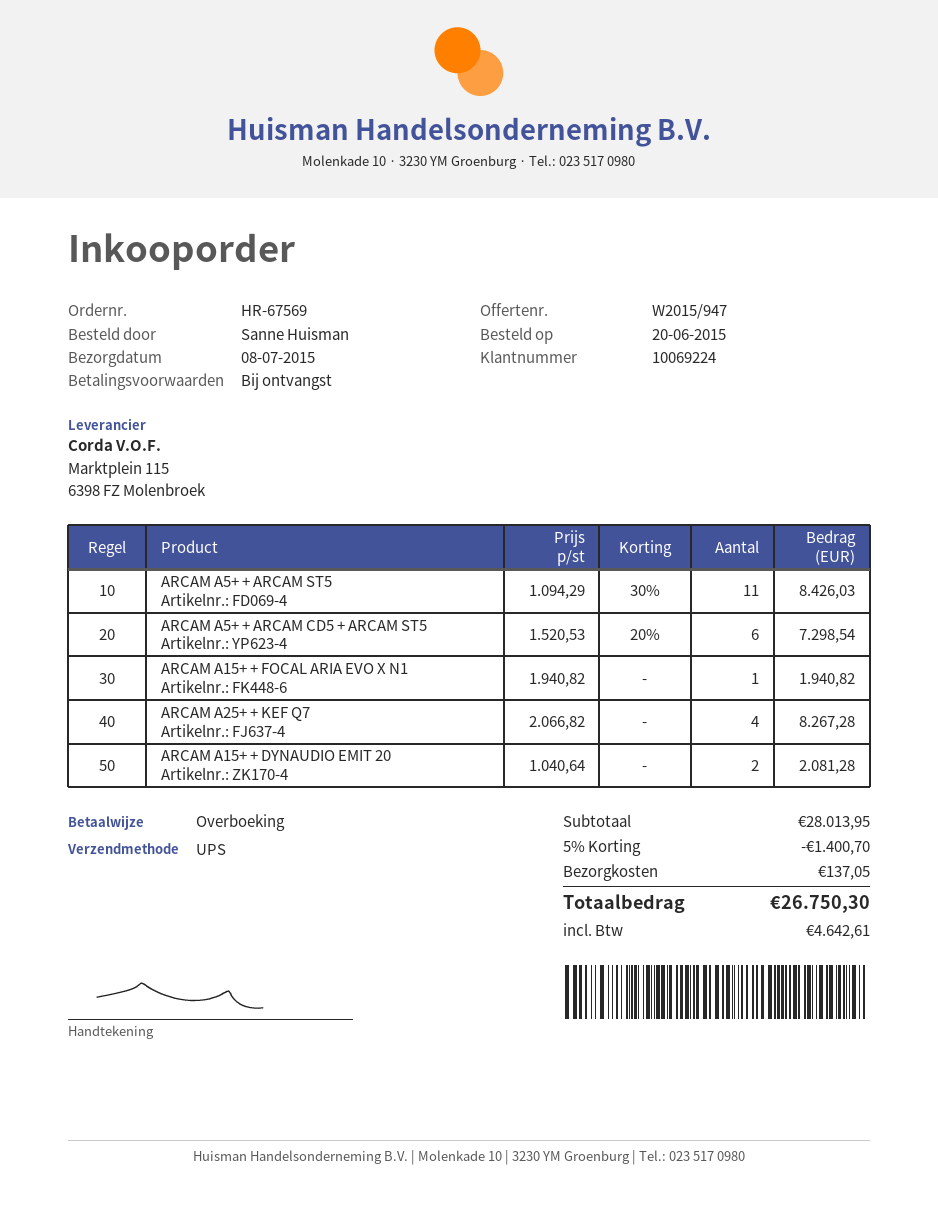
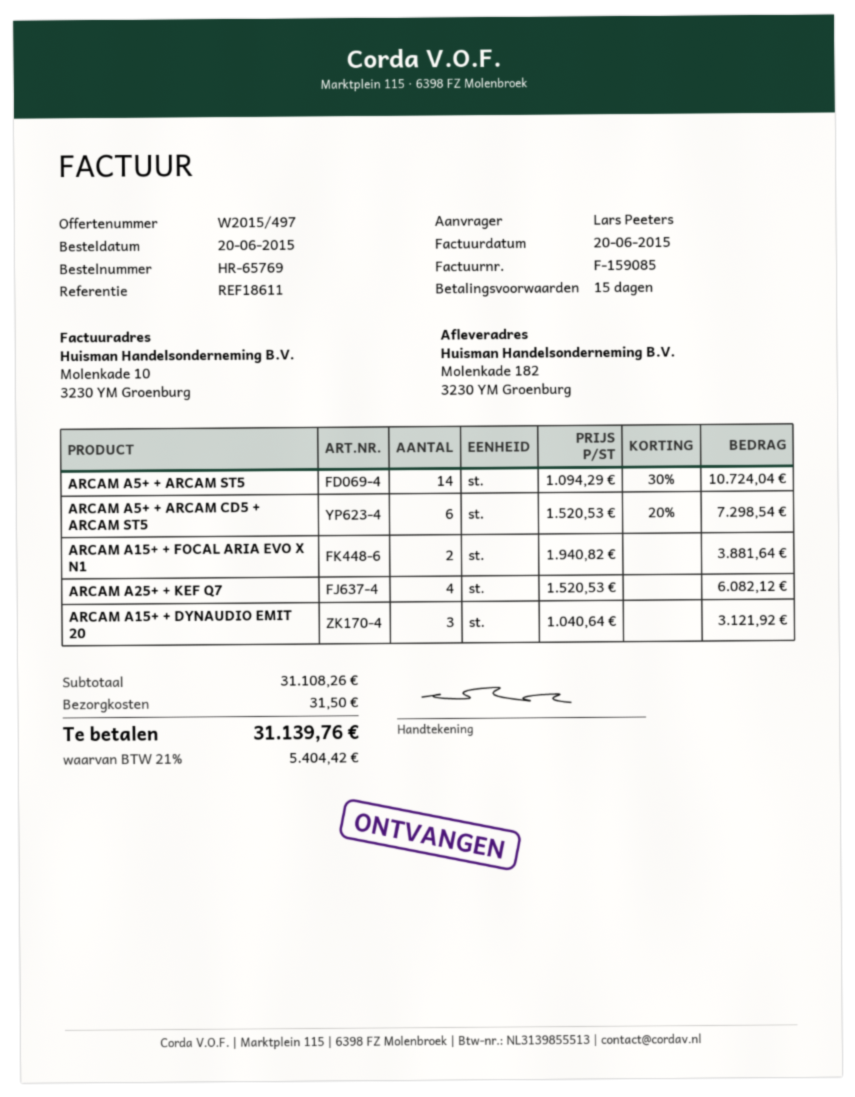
quote number: W2015/947 -> W2015/497
order number: HR-67569 -> HR-65769
payment terms: on receipt -> 15 days
ordered by: Sanne Huisman -> Lars Peeters
ARCAM A5+ + ARCAM ST5: 11 x 1094.29 - 30% = 8426.03 -> 14 x 1094.29 - 30% = 10724.04
ARCAM A15+ + FOCAL ARIA EVO X N1: 1 x 1940.82 = 1940.82 -> 2 x 1940.82 = 3881.64
ARCAM A25+ + KEF Q7: 4 x 2066.82 = 8267.28 -> 4 x 1520.53 = 6082.12
ARCAM A15+ + DYNAUDIO EMIT 20: 2 x 1040.64 = 2081.28 -> 3 x 1040.64 = 3121.92
subtotal: 28013.95 -> 31108.26
discount: 5% = 1400.70 -> none
shipping: 137.05 -> 31.50
tax: 4642.61 -> 5404.42
total: 26750.30 -> 31139.76

